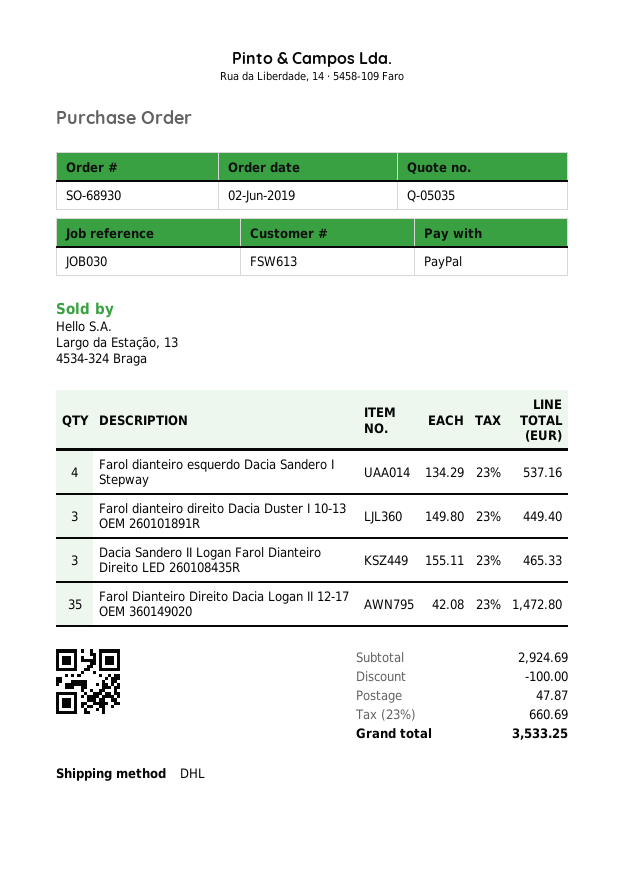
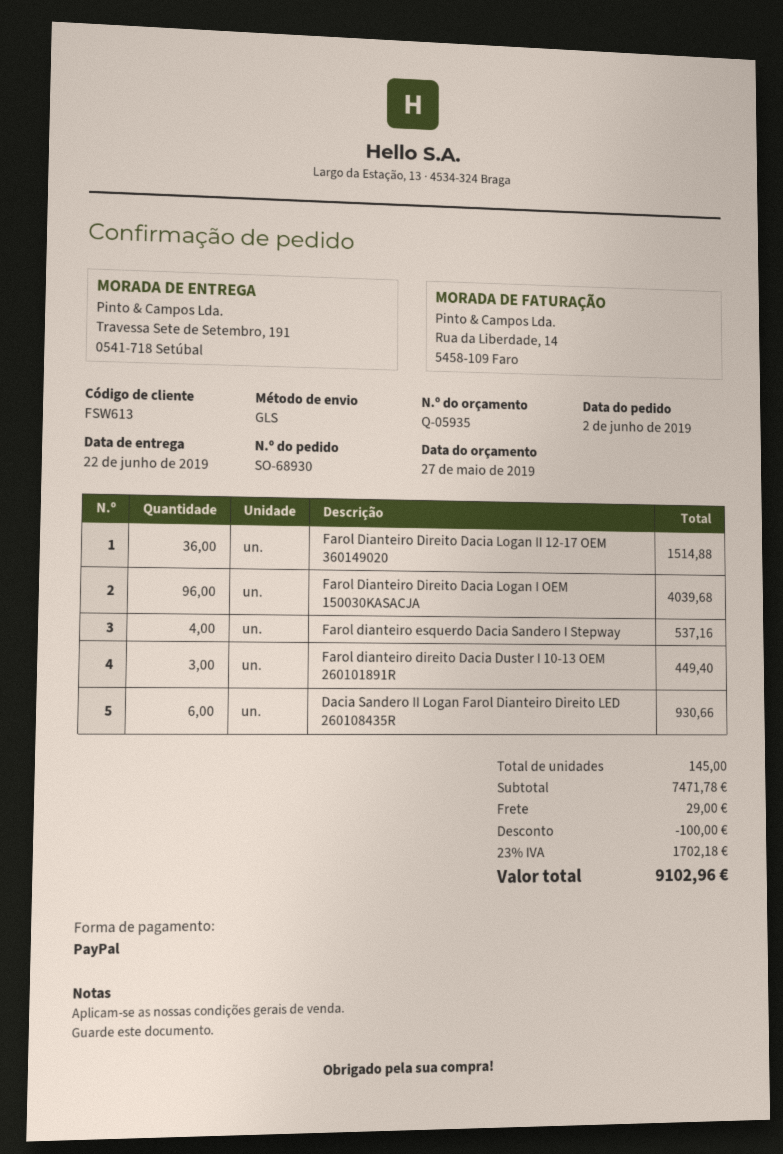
quote number: Q-05035 -> Q-05935
shipping method: DHL -> GLS
Dacia Sandero II Logan Farol Dianteiro Direito LED 260108435R: 3 for 465.33 -> 6 for 930.66
Farol Dianteiro Direito Dacia Logan II 12-17 OEM 360149020: 35 for 1472.80 -> 36 for 1514.88
Farol Dianteiro Direito Dacia Logan I OEM 150030KASACJA: none -> 96 for 4039.68
subtotal: 2924.69 -> 7471.78
shipping: 47.87 -> 29.00
tax: 23% = 660.69 -> 23% = 1702.18
total: 3533.25 -> 9102.96

